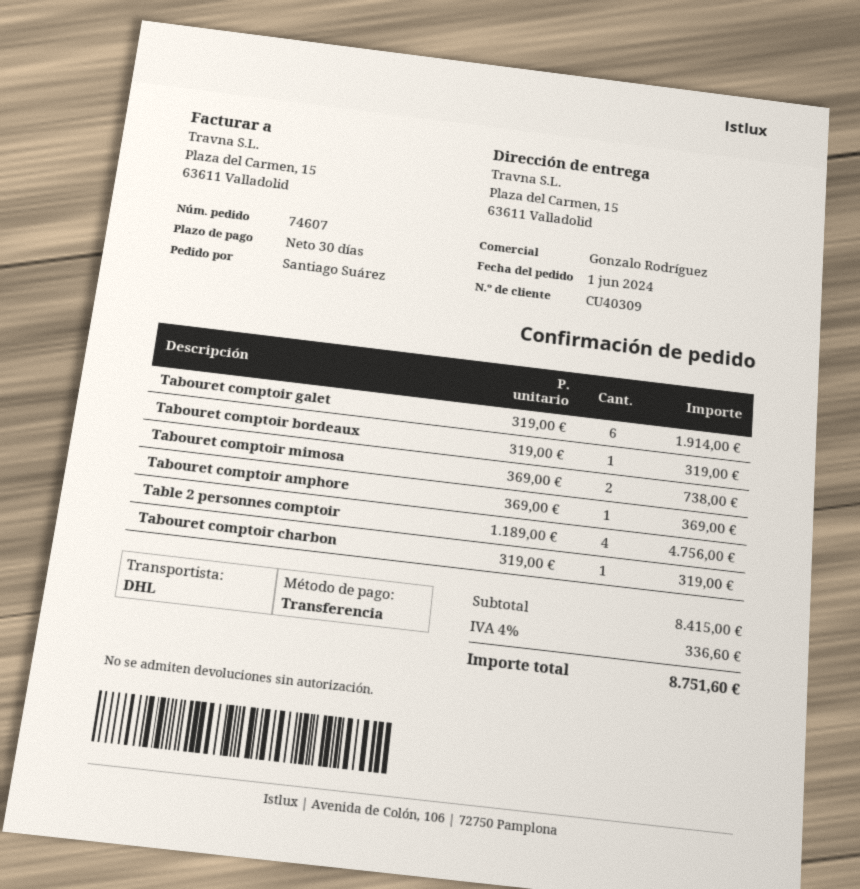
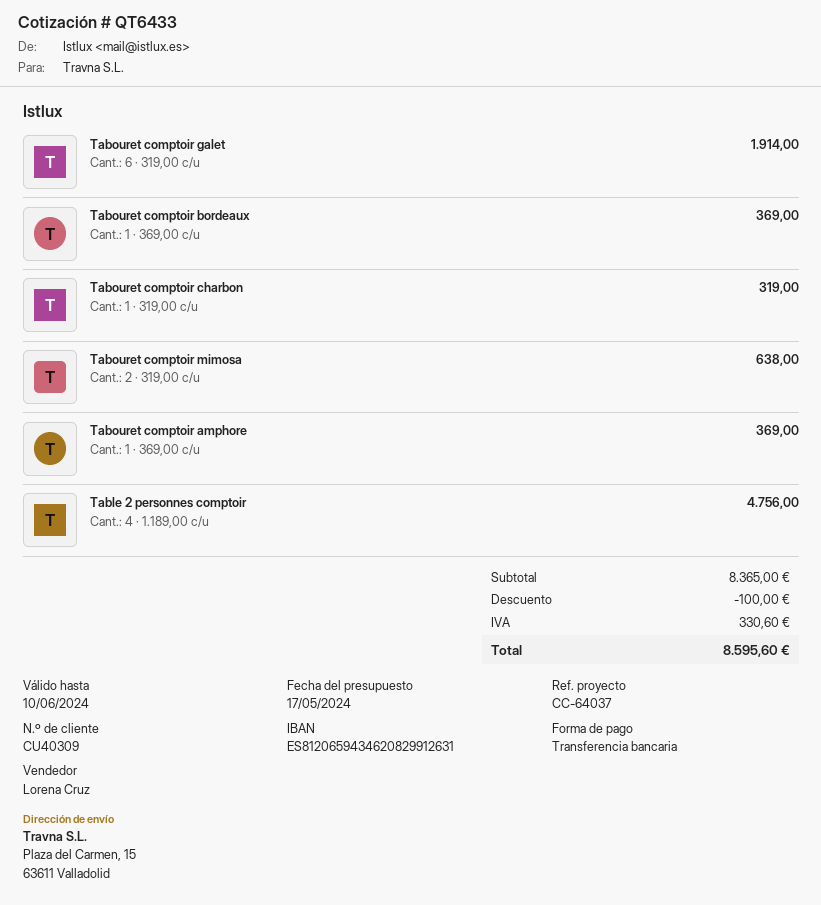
sales rep: Gonzalo Rodríguez -> Lorena Cruz
Tabouret comptoir bordeaux: 1 x 319.00 = 319.00 -> 1 x 369.00 = 369.00
Tabouret comptoir mimosa: 2 x 369.00 = 738.00 -> 2 x 319.00 = 638.00
subtotal: 8415.00 -> 8365.00
discount: none -> 100.00
tax: 336.60 -> 330.60
total: 8751.60 -> 8595.60

